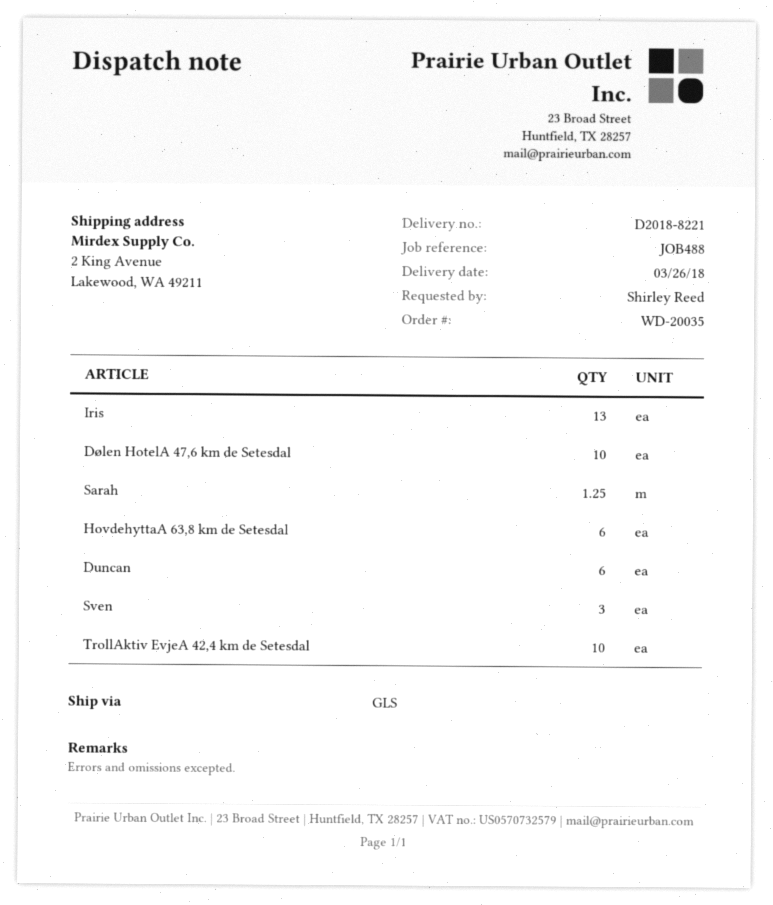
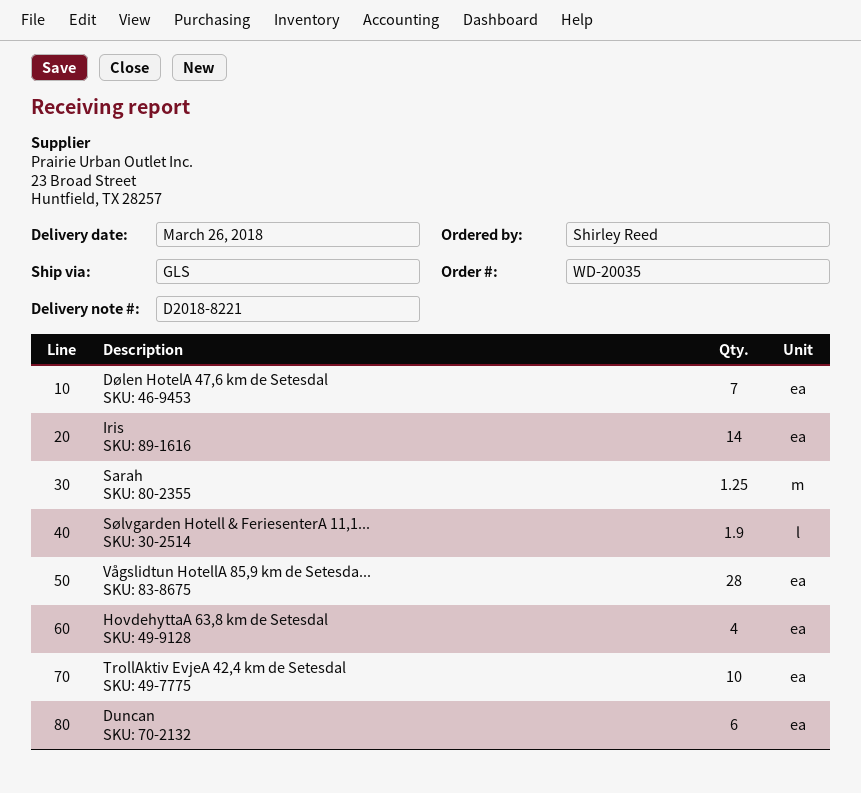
Iris: 13 -> 14
Dølen HotelA 47,6 km de Setesdal: 10 -> 7
HovdehyttaA 63,8 km de Setesdal: 6 -> 4
Sven: 3 -> none
Sølvgarden Hotell & FeriesenterA 11,1...: none -> 1.9
Vågslidtun HotellA 85,9 km de Setesda...: none -> 28

